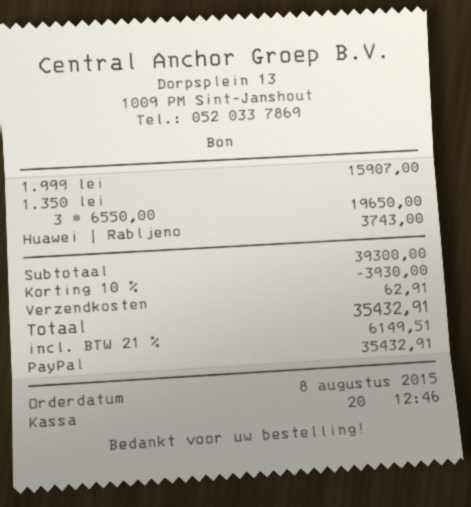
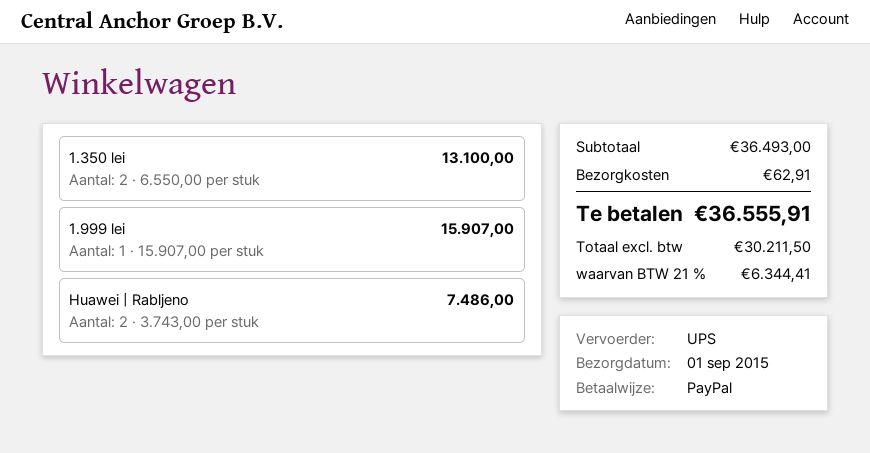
1.350 lei: 3 x 6550.00 = 19650.00 -> 2 x 6550.00 = 13100.00
Huawei | Rabljeno: 1 x 3743.00 = 3743.00 -> 2 x 3743.00 = 7486.00
subtotal: 39300.00 -> 36493.00
discount: 10% = 3930.00 -> none
tax: 21% = 6149.51 -> 21% = 6344.41
total: 35432.91 -> 36555.91

